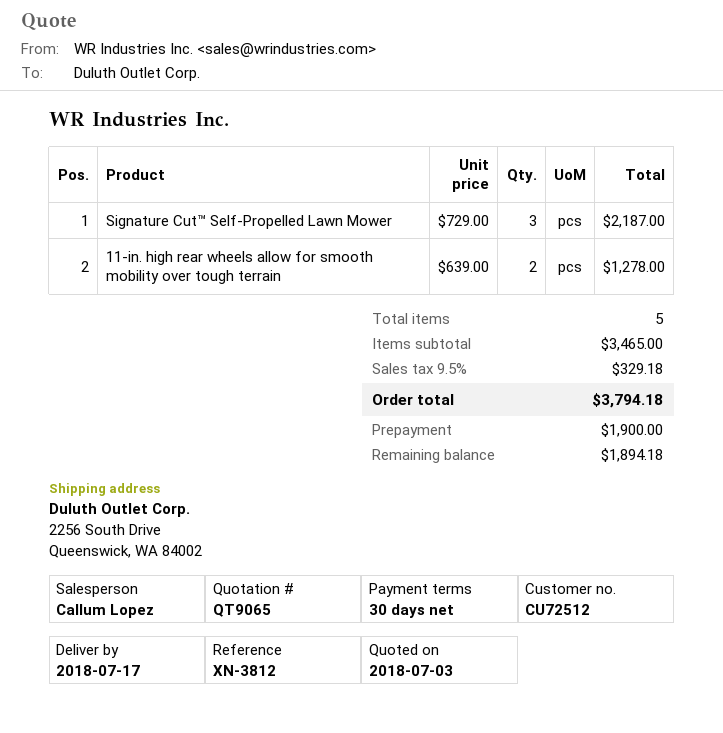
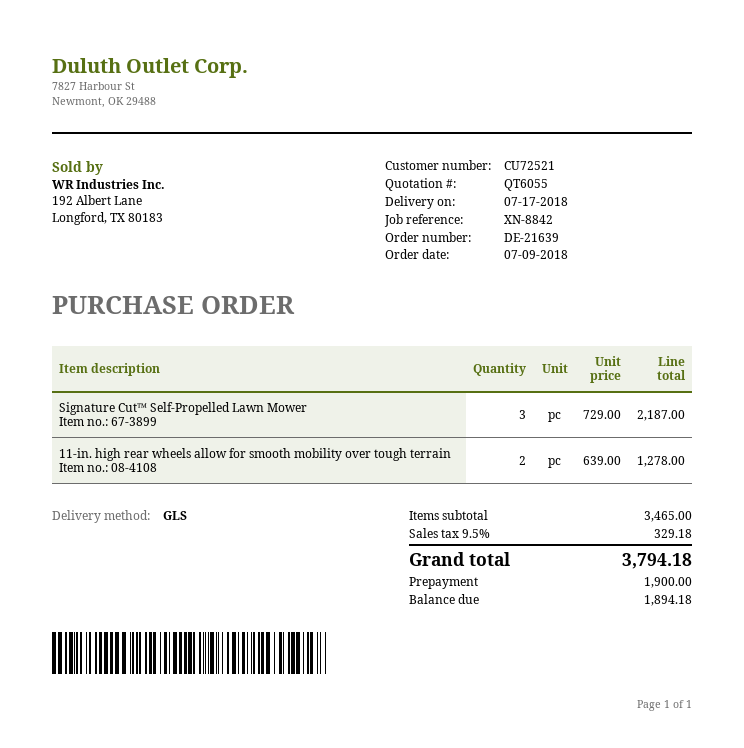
quote number: QT9065 -> QT6055
customer number: CU72512 -> CU72521
reference: XN-3812 -> XN-8842

